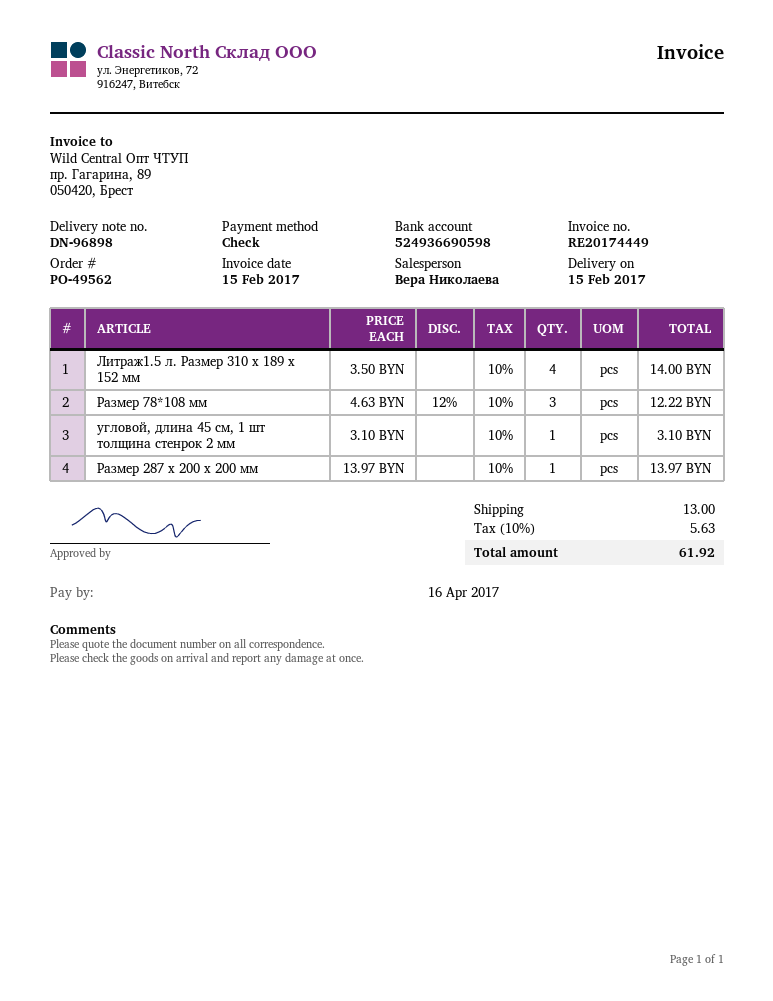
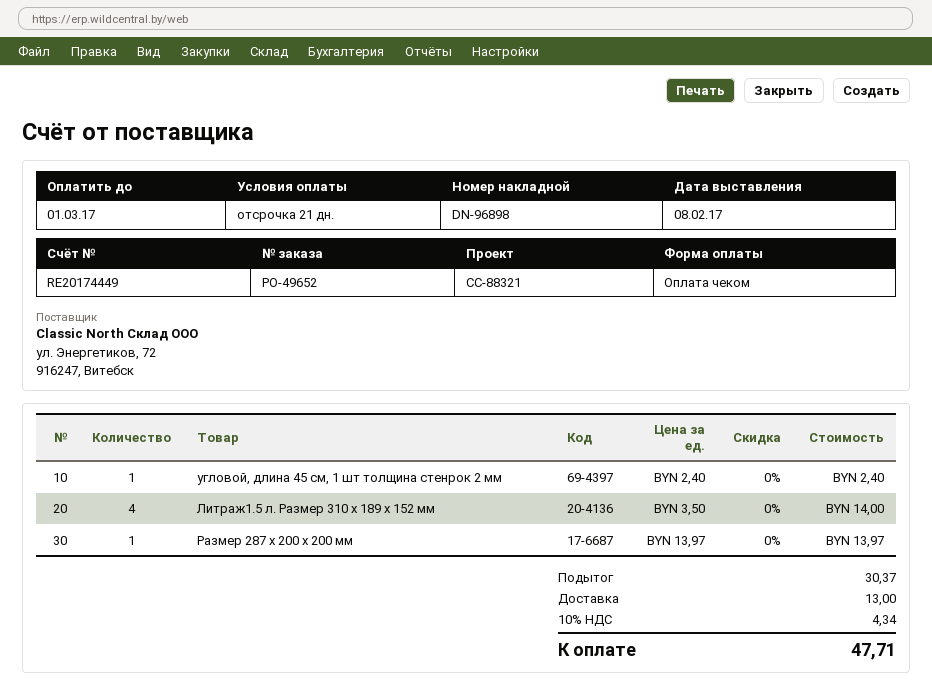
order number: PO-49562 -> PO-49652
invoice date: 2017-02-15 -> 2017-02-08
due date: 2017-04-16 -> 2017-03-01
Размер 78*108 мм: 3 x 4.63 - 12% = 12.22 -> none
угловой, длина 45 см, 1 шт толщина стенрок 2 мм: 1 x 3.10 = 3.10 -> 1 x 2.40 = 2.40
tax: 10% = 5.63 -> 10% = 4.34
total: 61.92 -> 47.71

